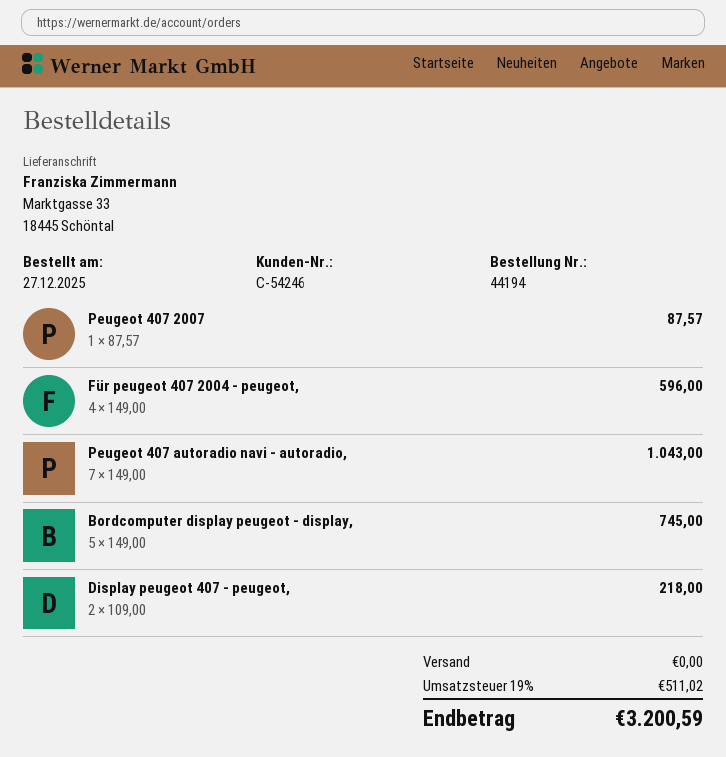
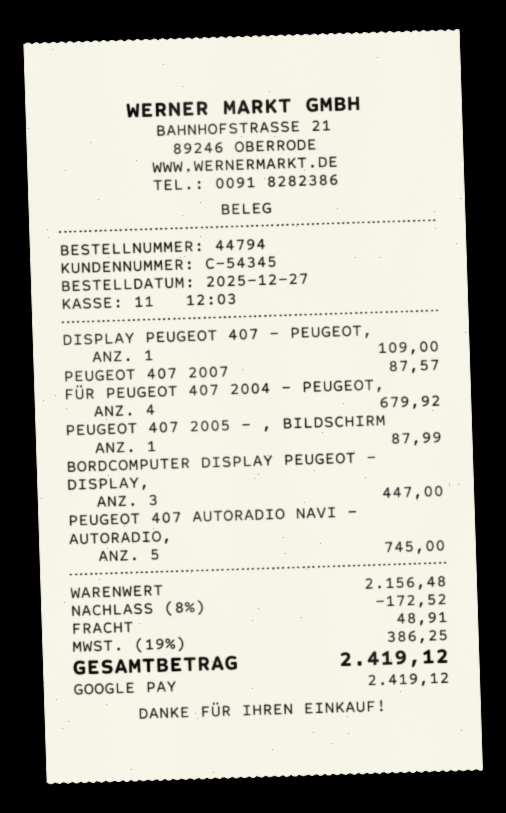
order number: 44194 -> 44794
customer number: C-54246 -> C-54345
Für peugeot 407 2004 - peugeot,: 4 for 596.00 -> 4 for 679.92
Peugeot 407 autoradio navi - autoradio,: 7 for 1043.00 -> 5 for 745.00
Bordcomputer display peugeot - display,: 5 for 745.00 -> 3 for 447.00
Display peugeot 407 - peugeot,: 2 for 218.00 -> 1 for 109.00
PEUGEOT 407 2005 - , BILDSCHIRM: none -> 1 for 87.99
discount: none -> 8% = 172.52
shipping: 0.00 -> 48.91
tax: 19% = 511.02 -> 19% = 386.25
total: 3200.59 -> 2419.12

